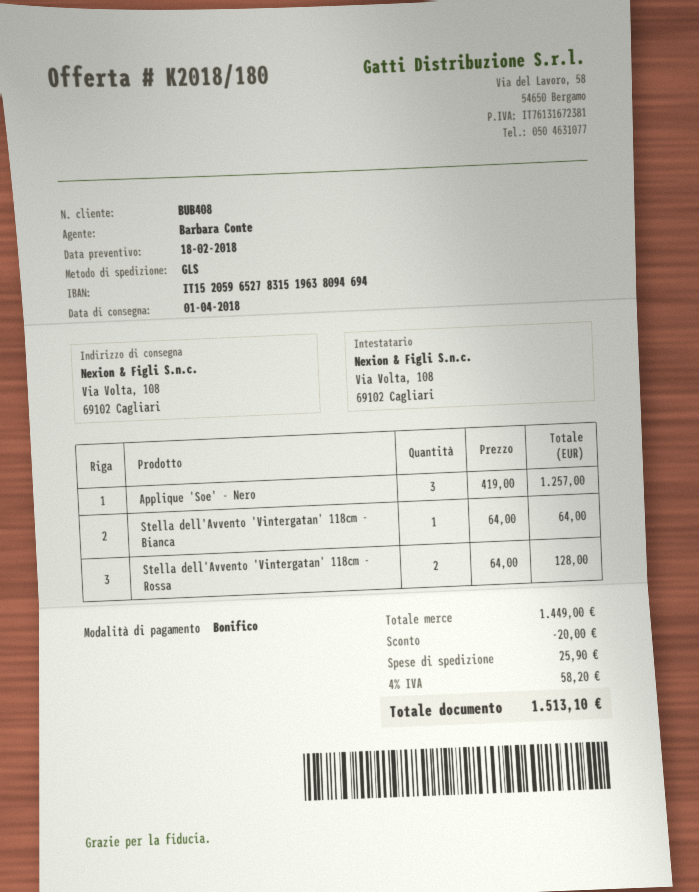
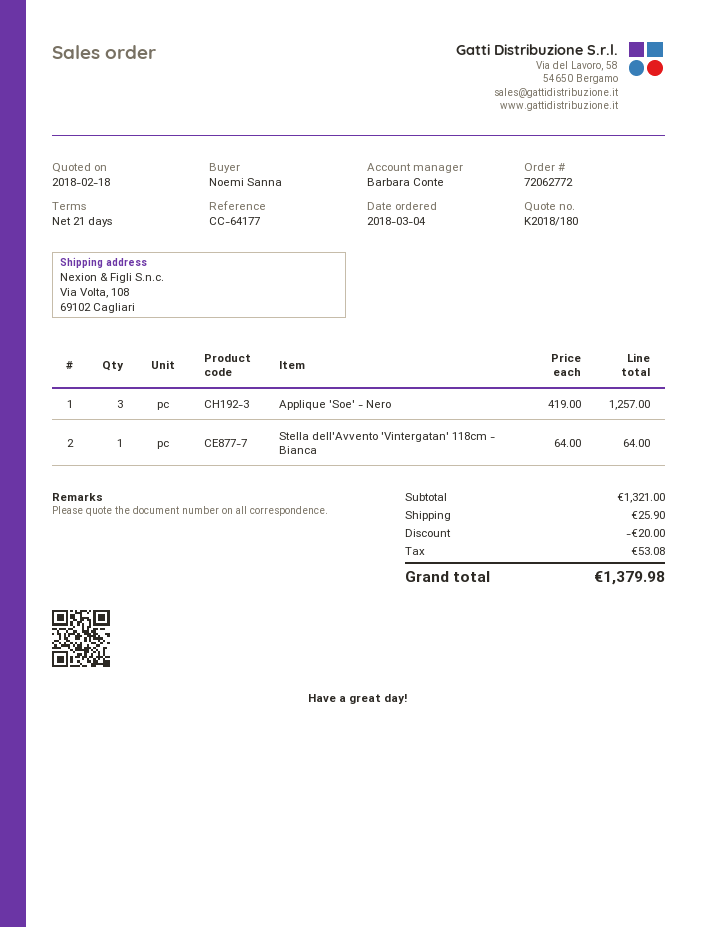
Stella dell'Avvento 'Vintergatan' 118cm - Rossa: 2 x 64.00 = 128.00 -> none
subtotal: 1449.00 -> 1321.00
tax: 58.20 -> 53.08
total: 1513.10 -> 1379.98

